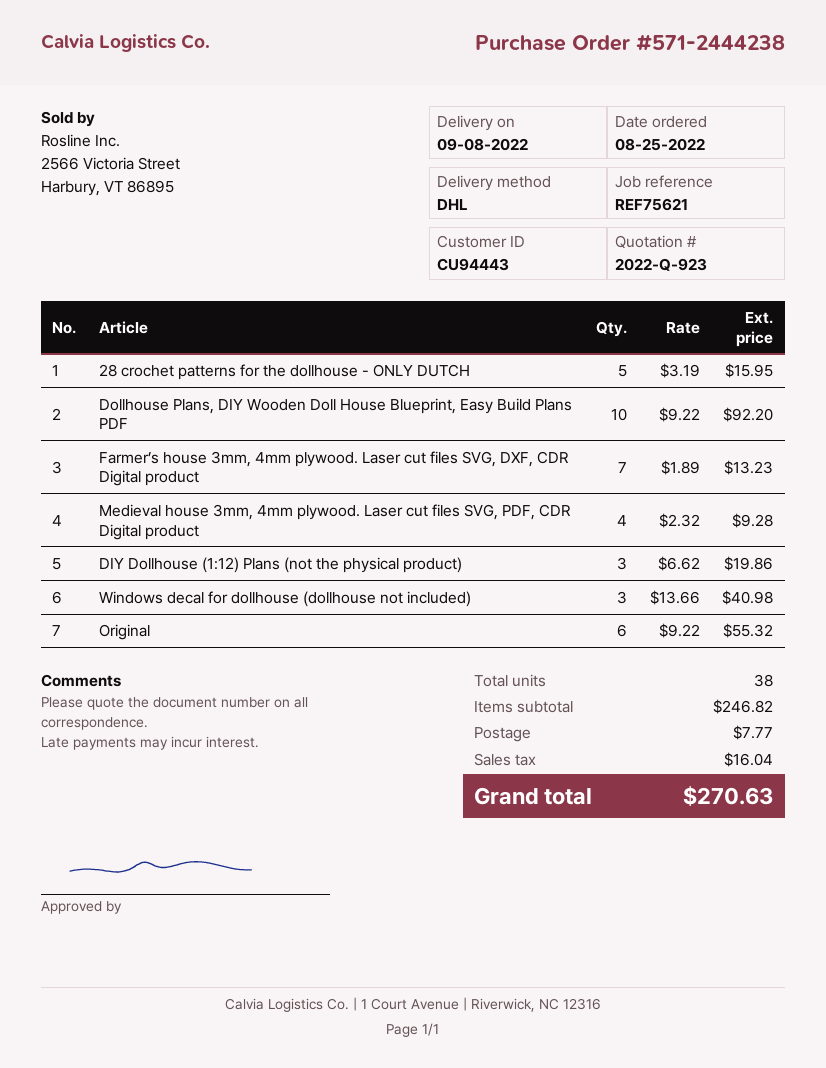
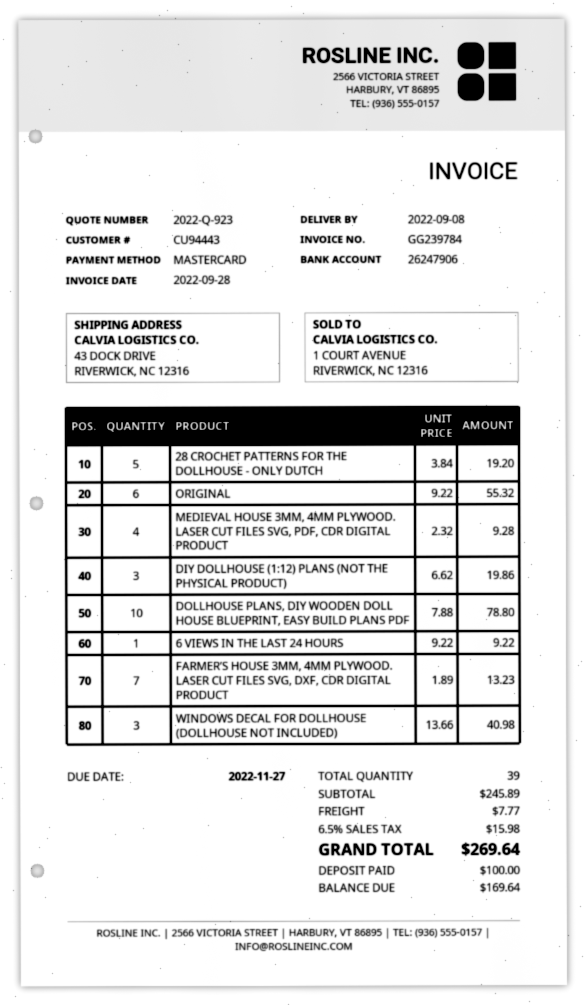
28 crochet patterns for the dollhouse - ONLY DUTCH: 5 x 3.19 = 15.95 -> 5 x 3.84 = 19.20
Dollhouse Plans, DIY Wooden Doll House Blueprint, Easy Build Plans PDF: 10 x 9.22 = 92.20 -> 10 x 7.88 = 78.80
6 VIEWS IN THE LAST 24 HOURS: none -> 1 x 9.22 = 9.22
total quantity: 38 -> 39
subtotal: 246.82 -> 245.89
tax: 16.04 -> 15.98
total: 270.63 -> 269.64

